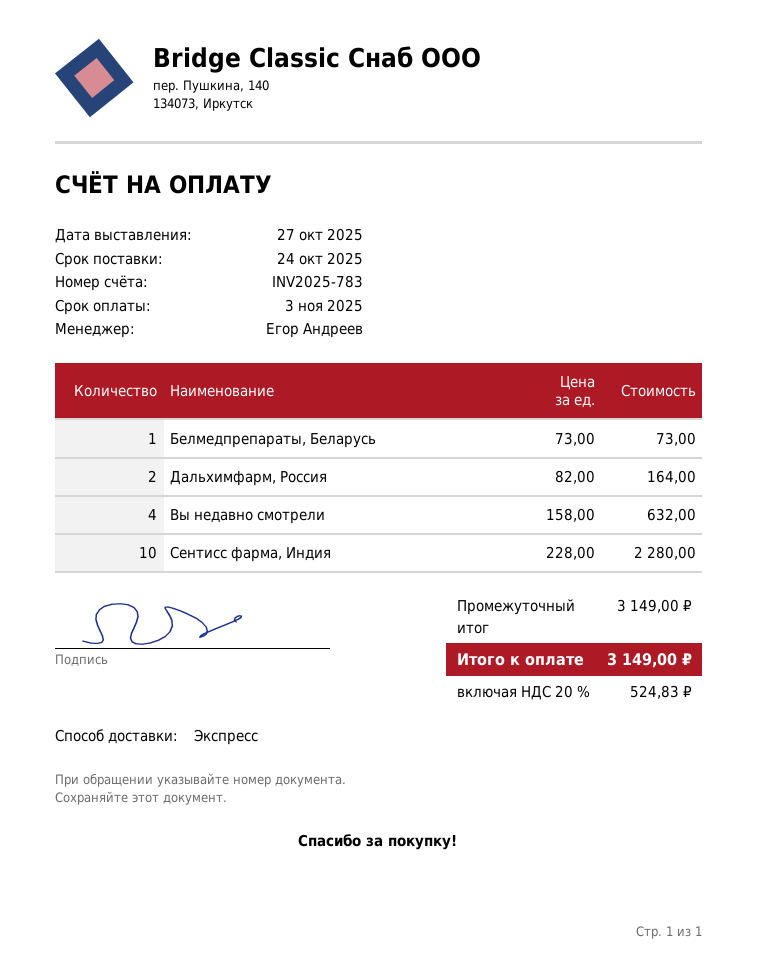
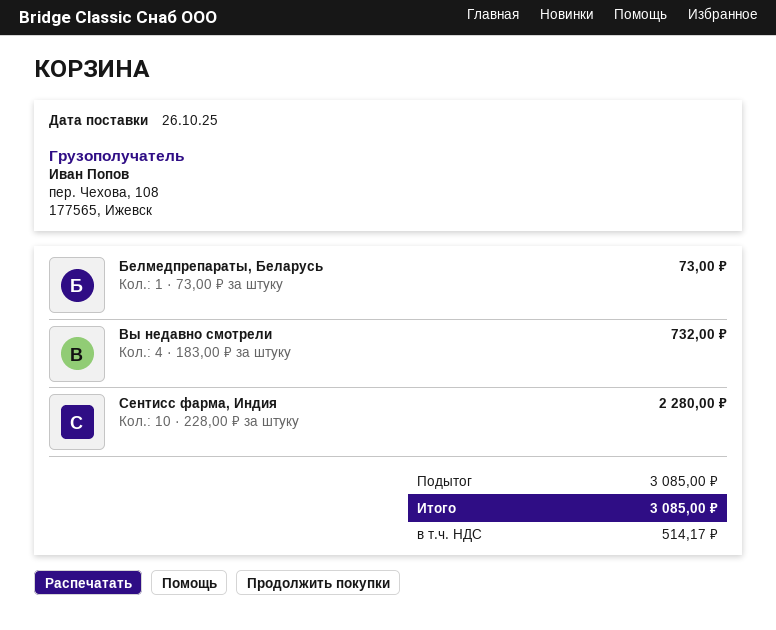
delivery date: 2025-10-24 -> 2025-10-26
Дальхимфарм, Россия: 2 x 82.00 = 164.00 -> none
Вы недавно смотрели: 4 x 158.00 = 632.00 -> 4 x 183.00 = 732.00
subtotal: 3149.00 -> 3085.00
tax: 524.83 -> 514.17
total: 3149.00 -> 3085.00

